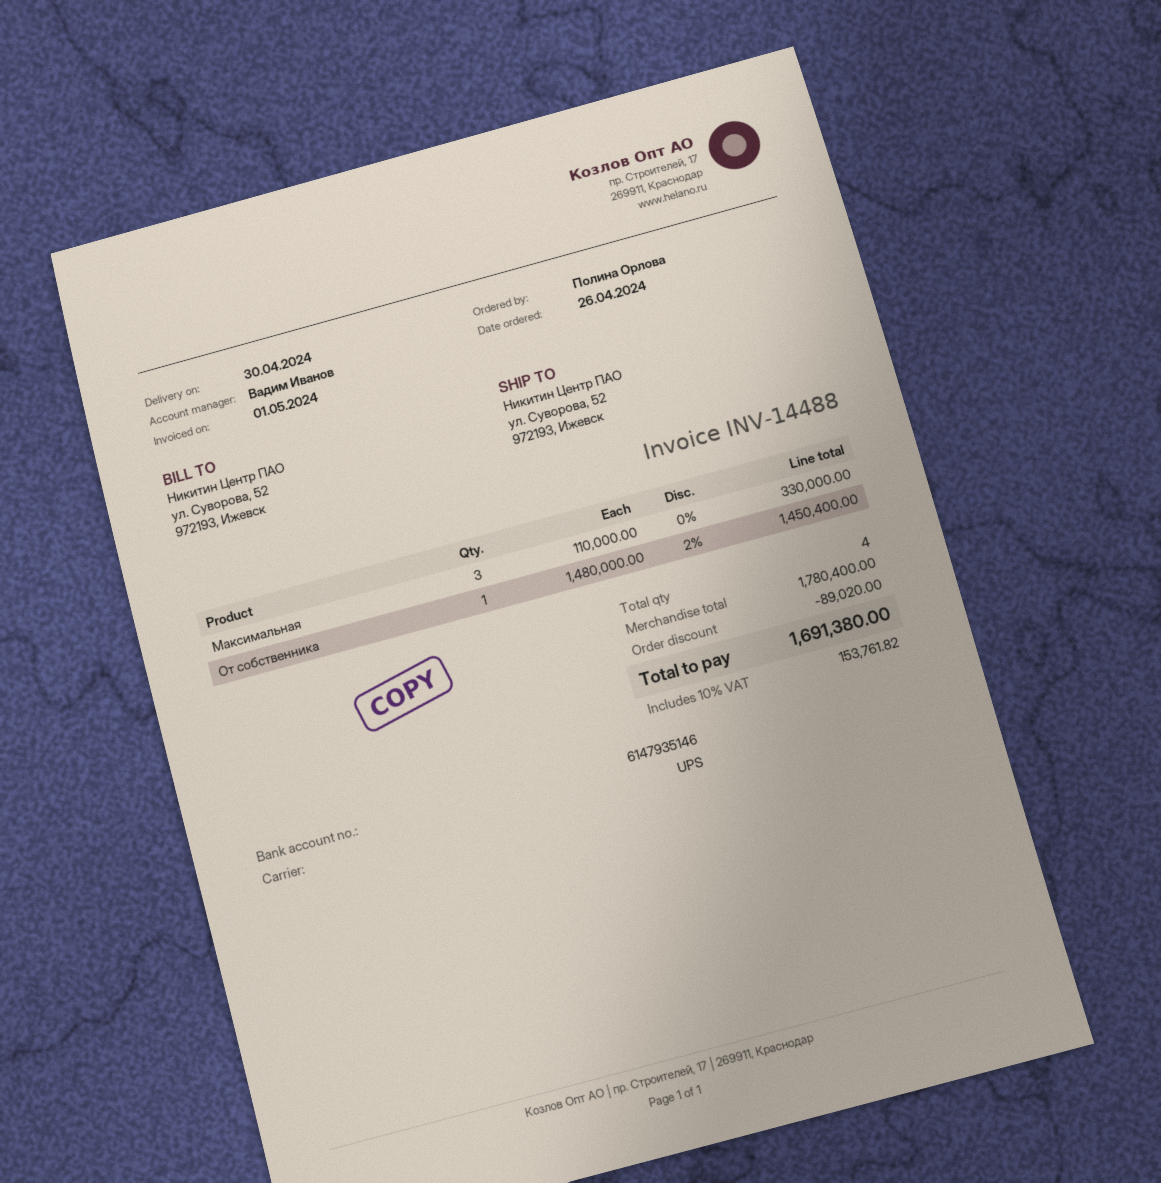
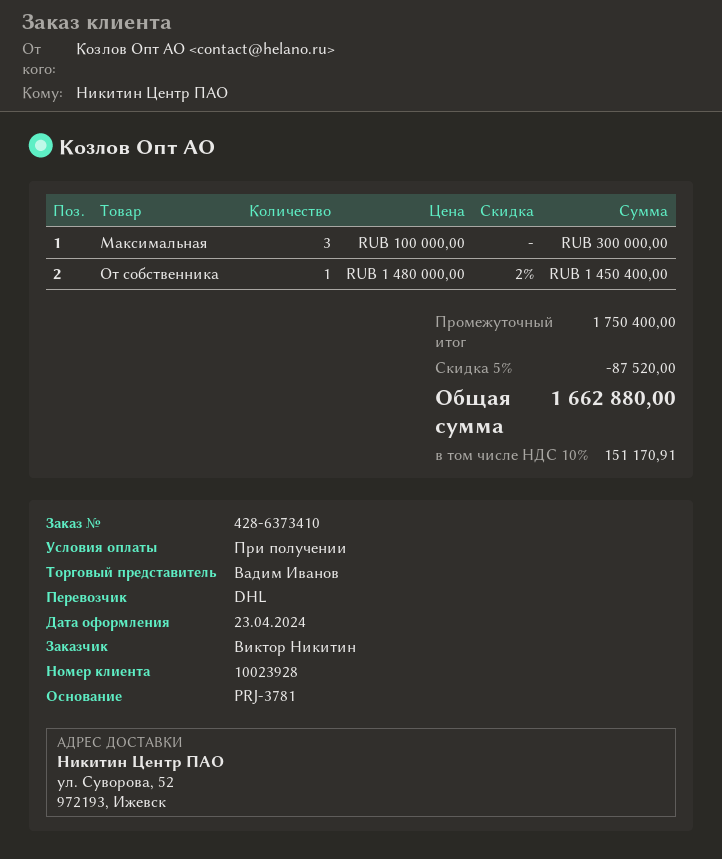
order date: 2024-04-26 -> 2024-04-23
ordered by: Полина Орлова -> Виктор Никитин
shipping method: UPS -> DHL
Максимальная: 3 x 110000.00 = 330000.00 -> 3 x 100000.00 = 300000.00
subtotal: 1780400.00 -> 1750400.00
discount: 89020.00 -> 87520.00
tax: 10% = 153761.82 -> 10% = 151170.91
total: 1691380.00 -> 1662880.00

